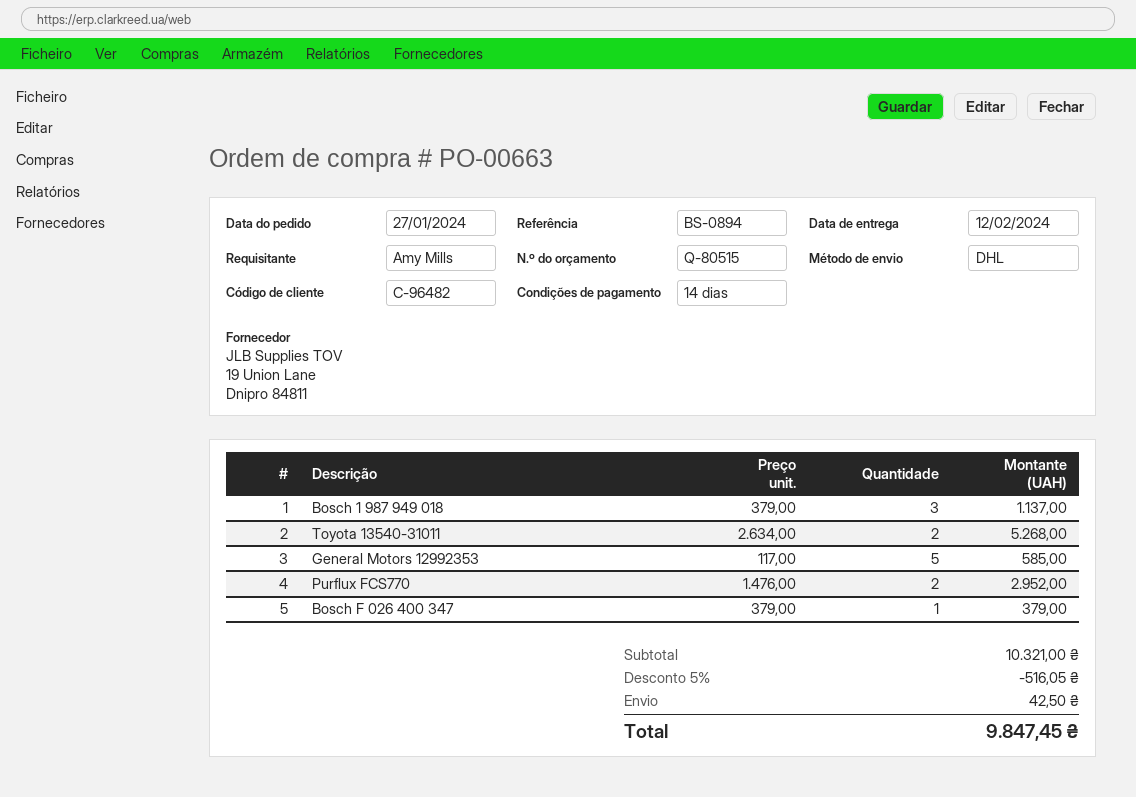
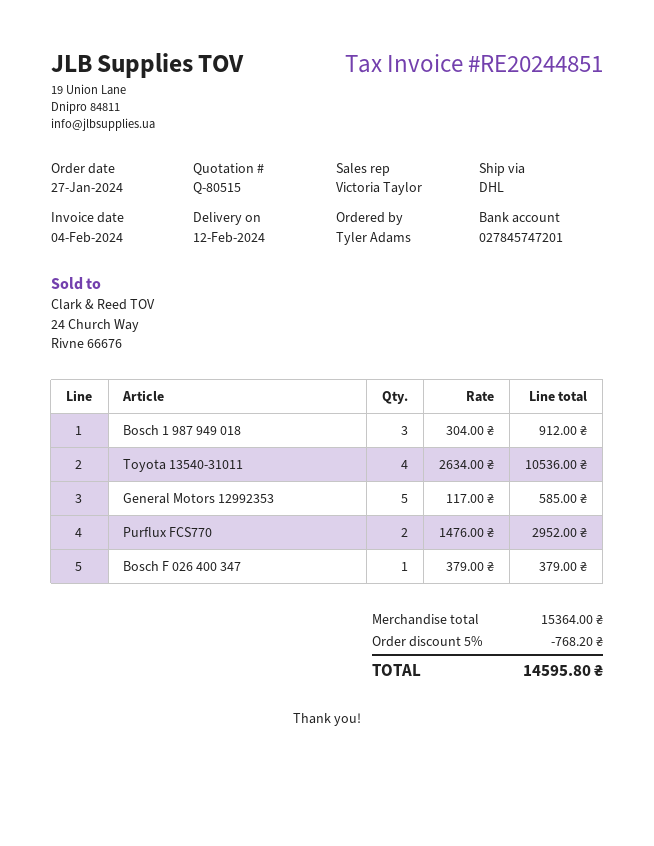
ordered by: Amy Mills -> Tyler Adams
Bosch 1 987 949 018: 3 x 379.00 = 1137.00 -> 3 x 304.00 = 912.00
Toyota 13540-31011: 2 x 2634.00 = 5268.00 -> 4 x 2634.00 = 10536.00
subtotal: 10321.00 -> 15364.00
discount: 5% = 516.05 -> 5% = 768.20
shipping: 42.50 -> none
total: 9847.45 -> 14595.80

